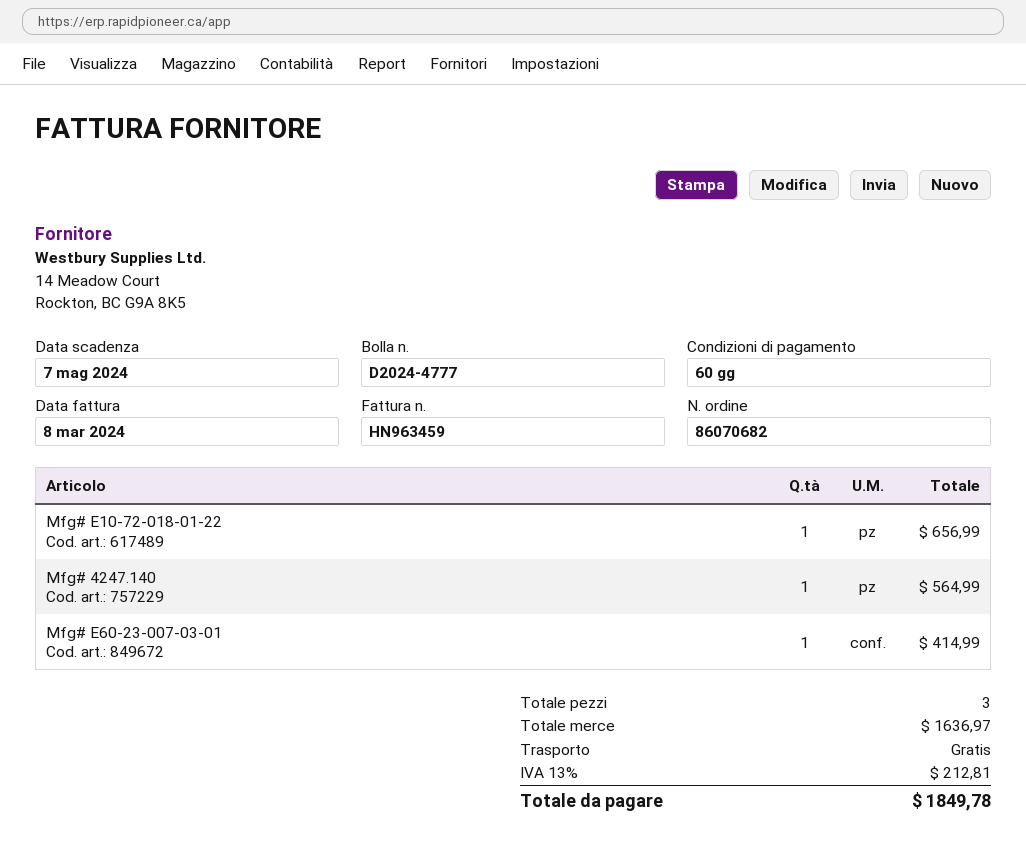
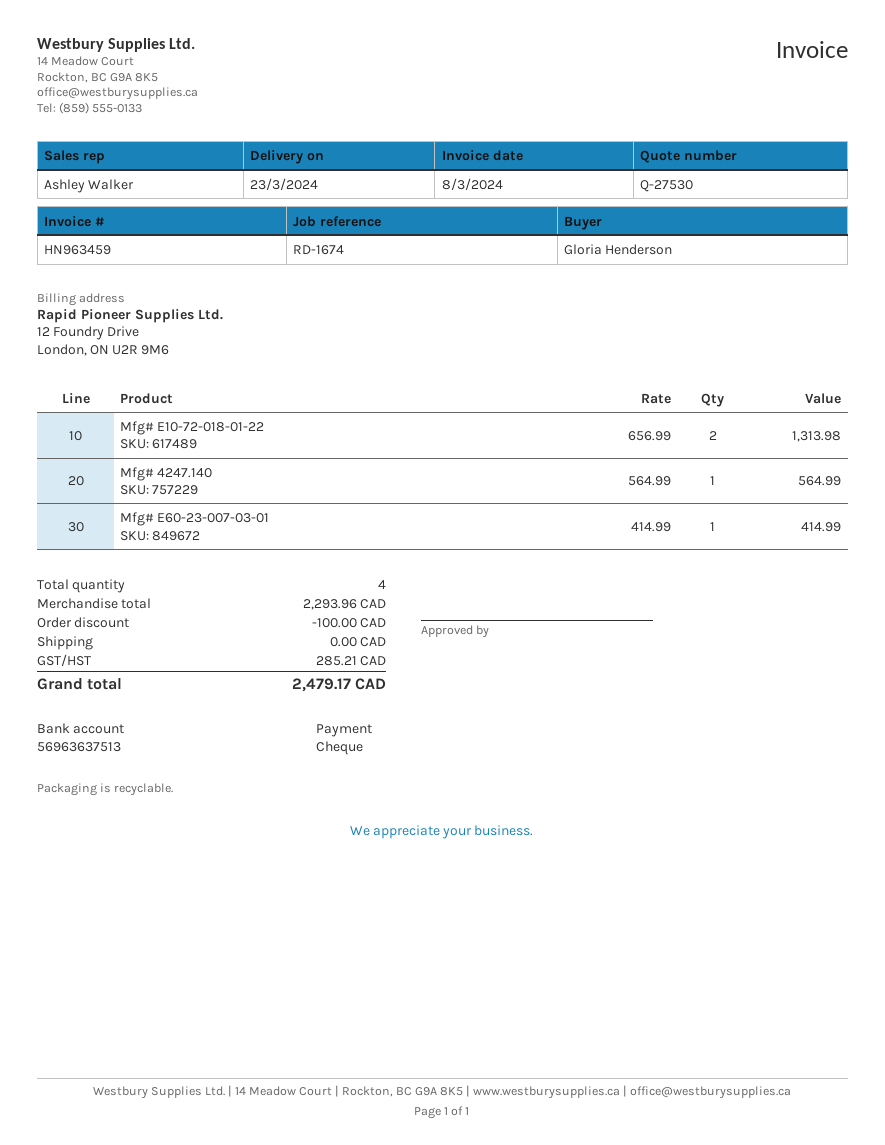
Mfg# E10-72-018-01-22: 1 for 656.99 -> 2 for 1313.98
total quantity: 3 -> 4
subtotal: 1636.97 -> 2293.96
discount: none -> 100.00
tax: 212.81 -> 285.21
total: 1849.78 -> 2479.17

